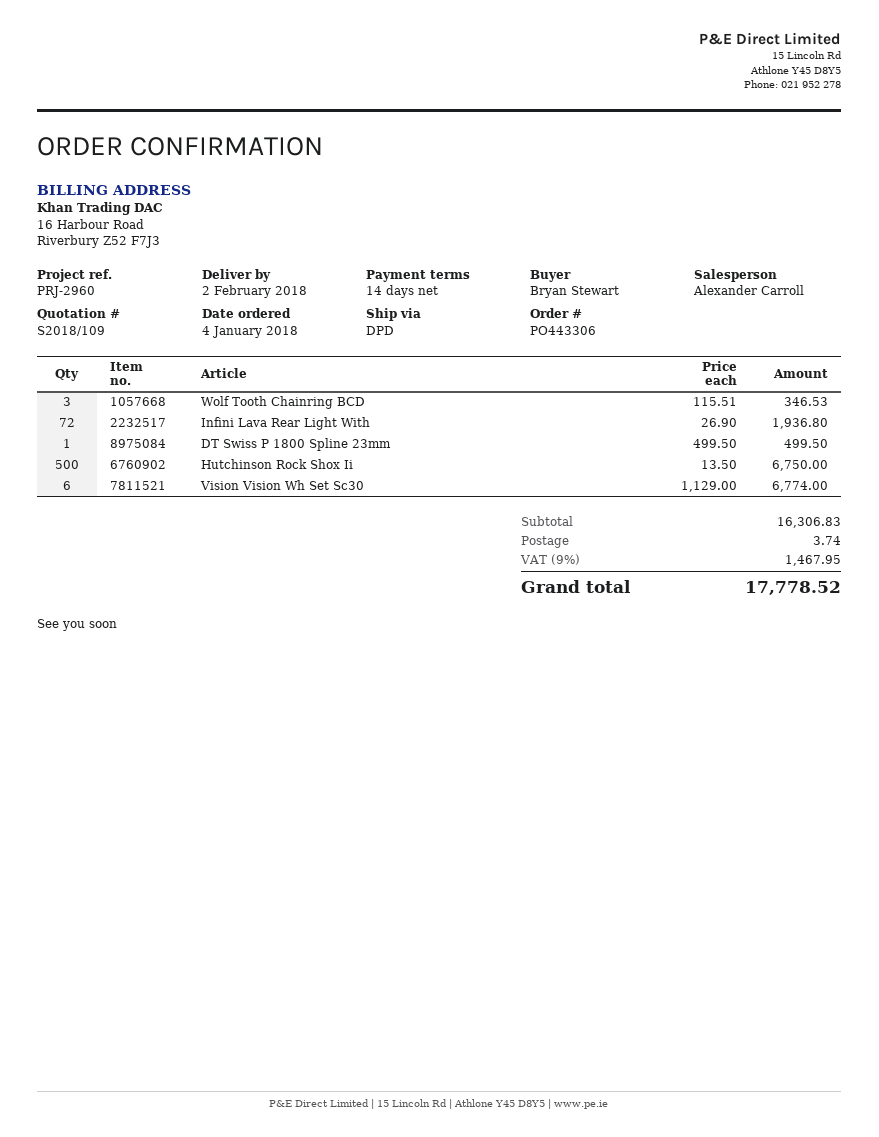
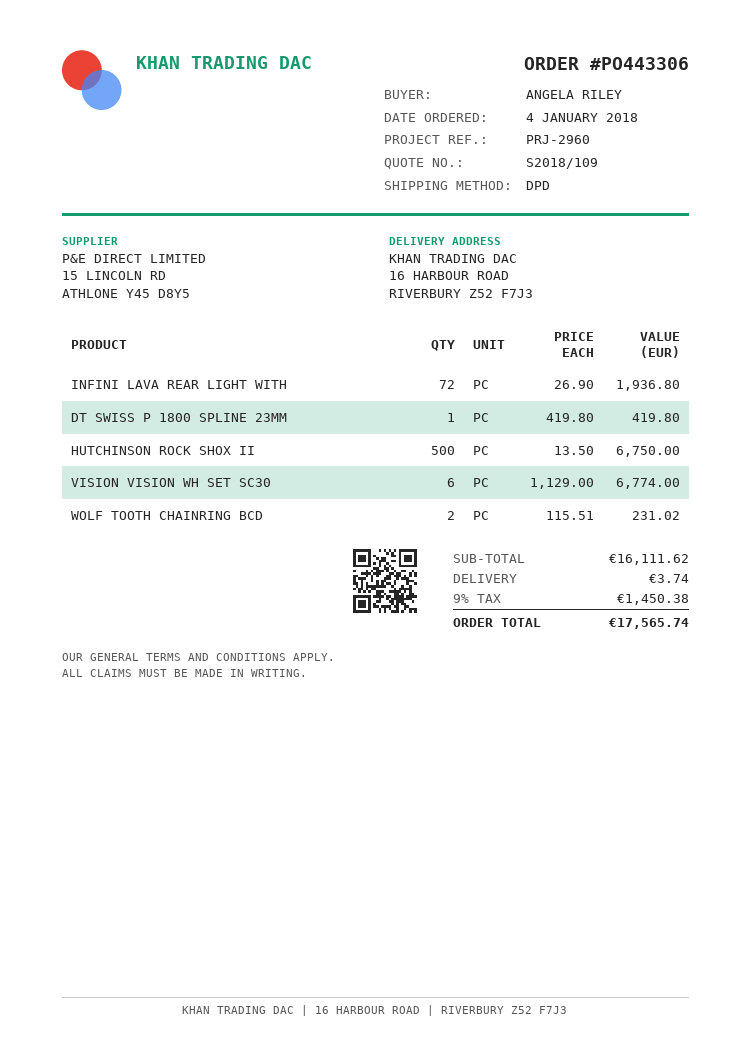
ordered by: Bryan Stewart -> ANGELA RILEY
Wolf Tooth Chainring BCD: 3 x 115.51 = 346.53 -> 2 x 115.51 = 231.02
DT Swiss P 1800 Spline 23mm: 1 x 499.50 = 499.50 -> 1 x 419.80 = 419.80
subtotal: 16306.83 -> 16111.62
tax: 9% = 1467.95 -> 9% = 1450.38
total: 17778.52 -> 17565.74

